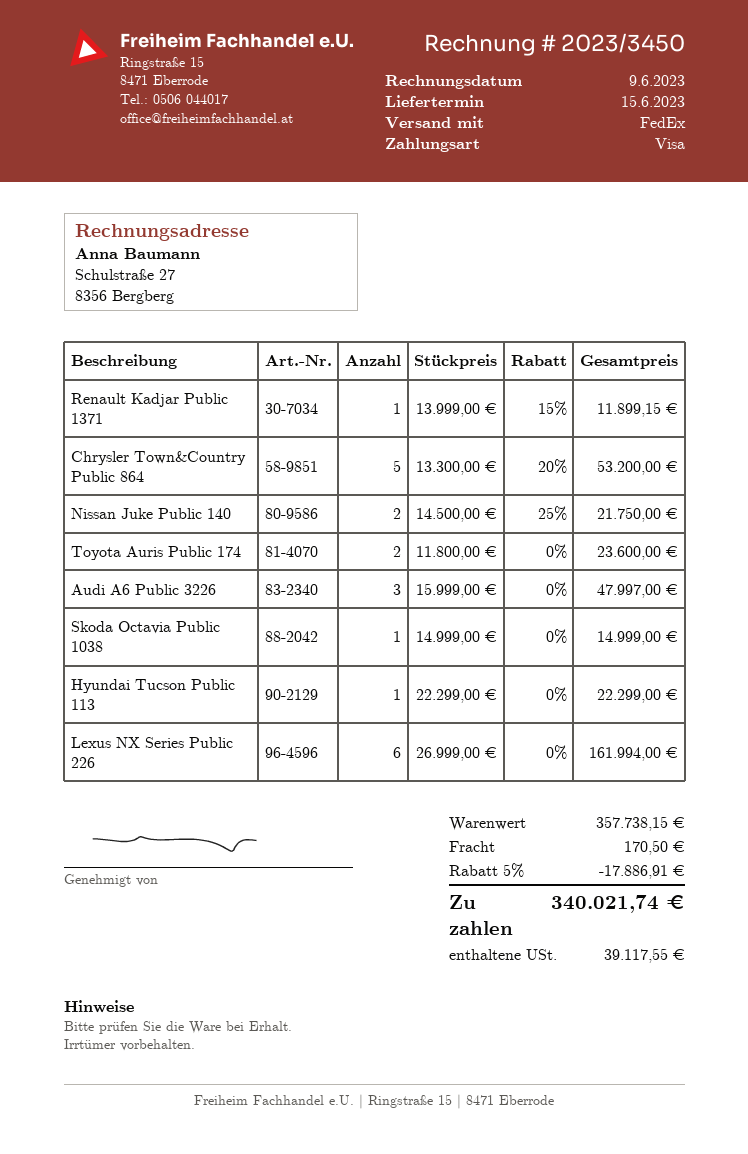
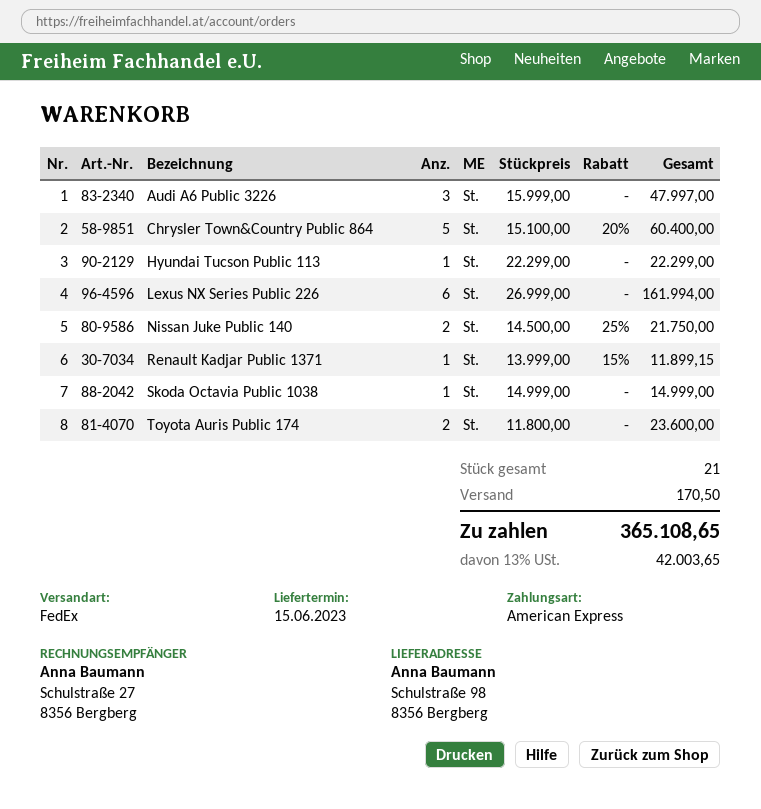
payment method: Visa -> American Express
Chrysler Town&Country Public 864: 5 x 13300.00 - 20% = 53200.00 -> 5 x 15100.00 - 20% = 60400.00
discount: 5% = 17886.91 -> none
tax: 39117.55 -> 42003.65
total: 340021.74 -> 365108.65

